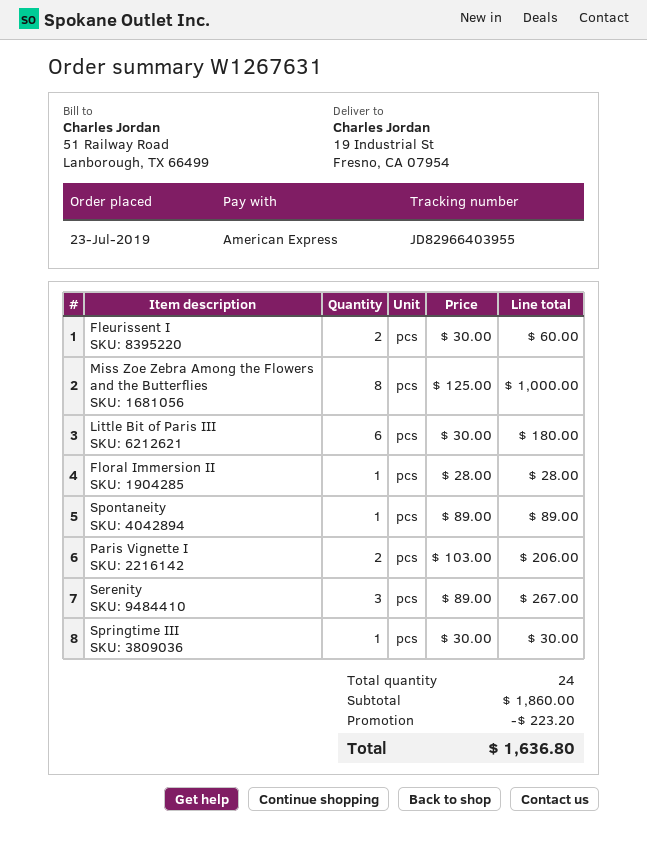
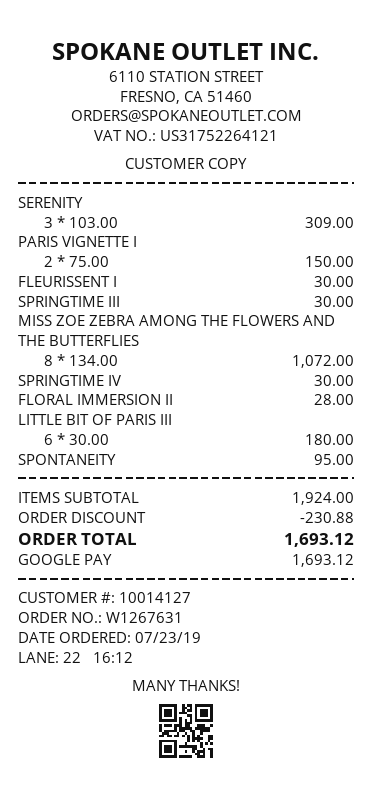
payment method: American Express -> Google Pay
Fleurissent I: 2 x 30.00 = 60.00 -> 1 x 30.00 = 30.00
Miss Zoe Zebra Among the Flowers and the Butterflies: 8 x 125.00 = 1000.00 -> 8 x 134.00 = 1072.00
Spontaneity: 1 x 89.00 = 89.00 -> 1 x 95.00 = 95.00
Paris Vignette I: 2 x 103.00 = 206.00 -> 2 x 75.00 = 150.00
Serenity: 3 x 89.00 = 267.00 -> 3 x 103.00 = 309.00
SPRINGTIME IV: none -> 1 x 30.00 = 30.00
subtotal: 1860.00 -> 1924.00
discount: 223.20 -> 230.88
total: 1636.80 -> 1693.12

